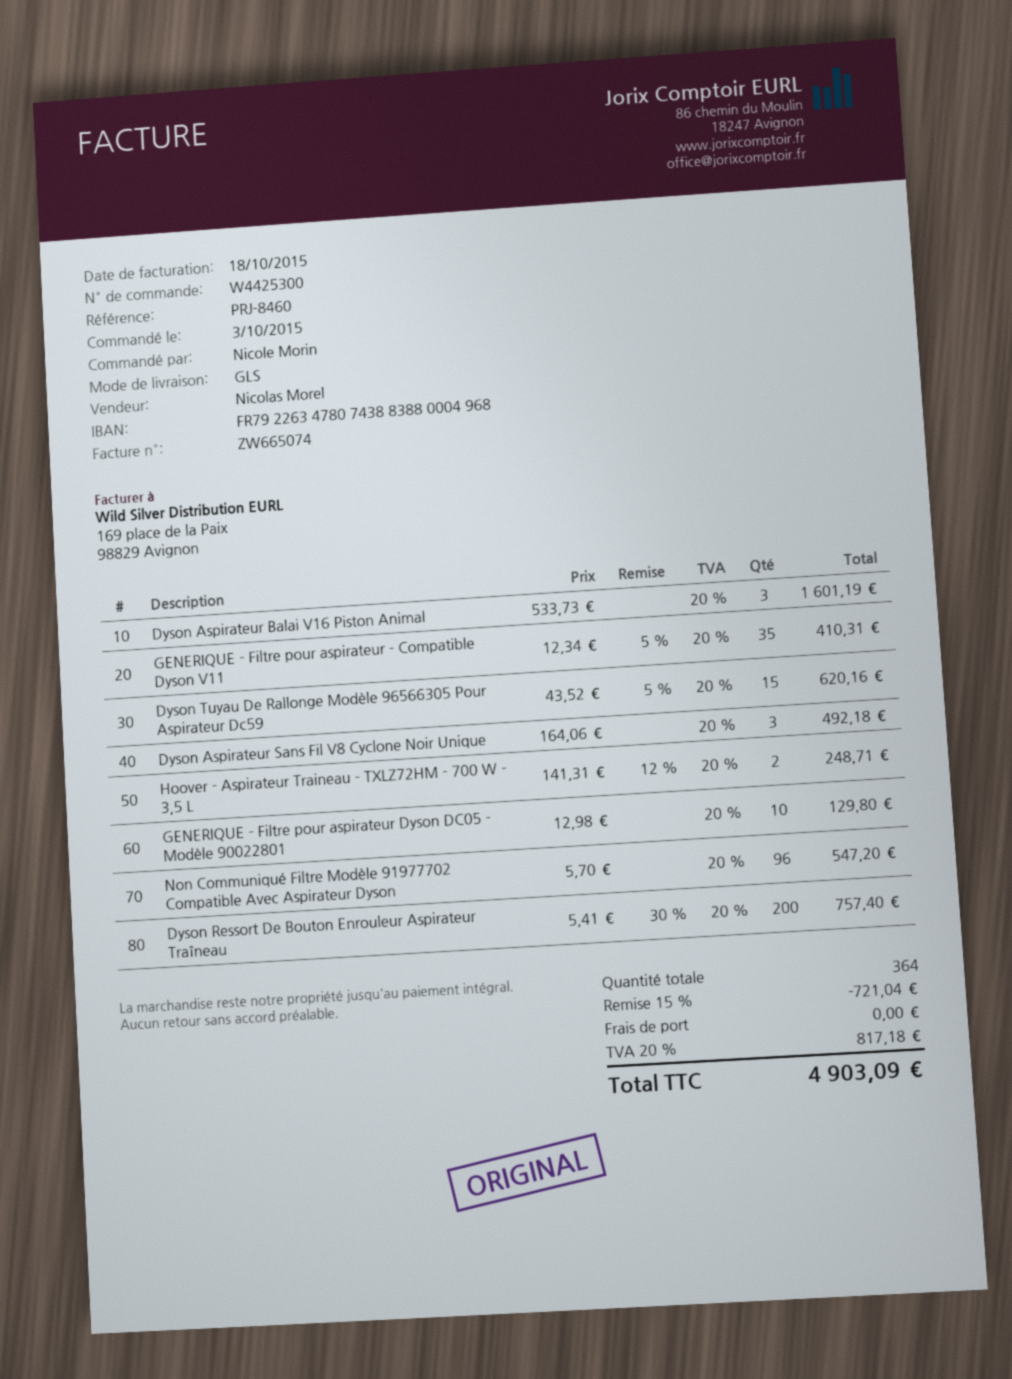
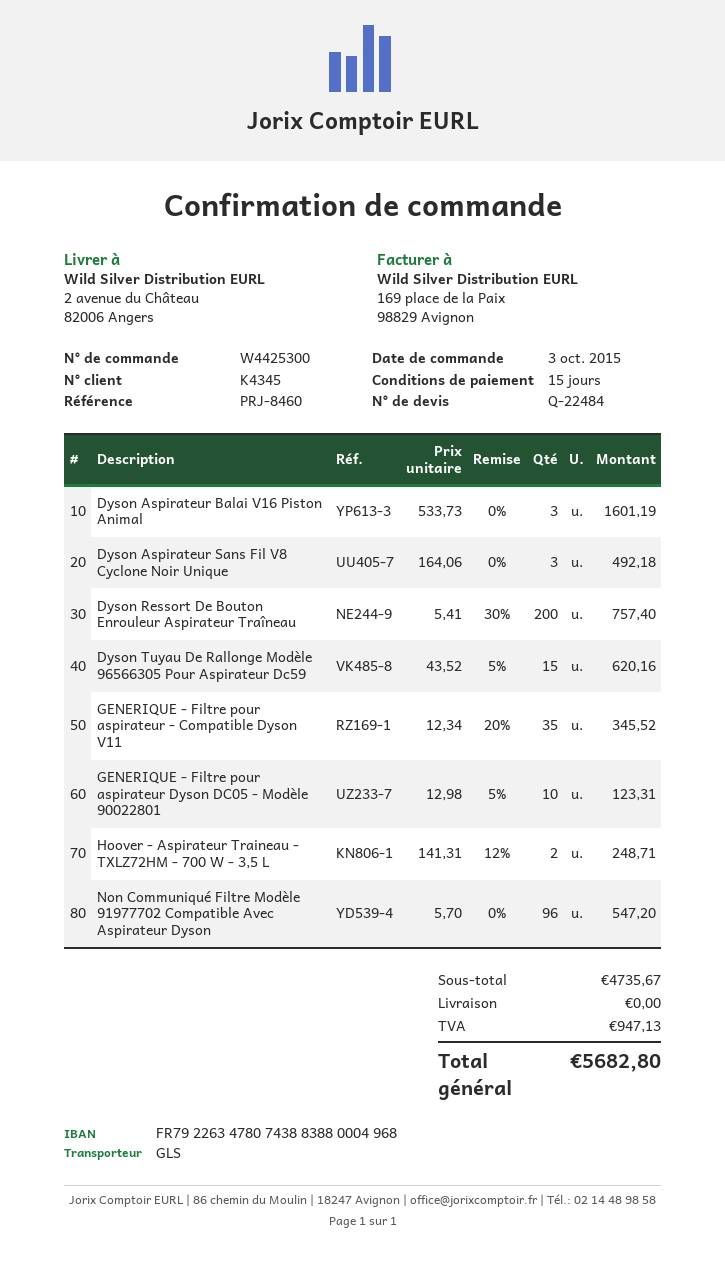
GENERIQUE - Filtre pour aspirateur - Compatible Dyson V11: 35 x 12.34 - 5% = 410.31 -> 35 x 12.34 - 20% = 345.52
GENERIQUE - Filtre pour aspirateur Dyson DC05 - Modèle 90022801: 10 x 12.98 = 129.80 -> 10 x 12.98 - 5% = 123.31
discount: 15% = 721.04 -> none
tax: 817.18 -> 947.13
total: 4903.09 -> 5682.80

